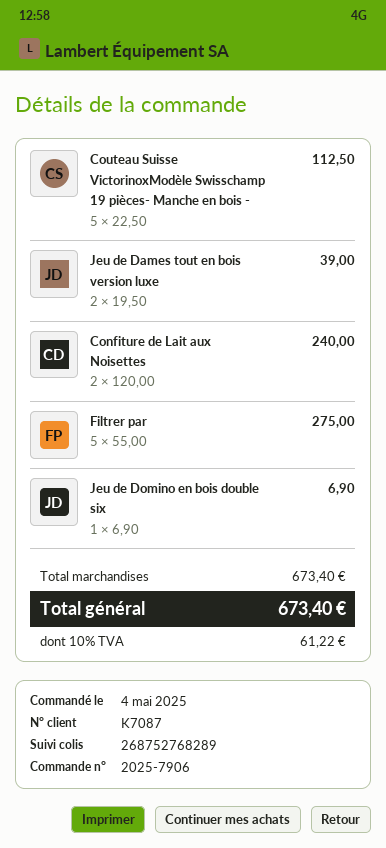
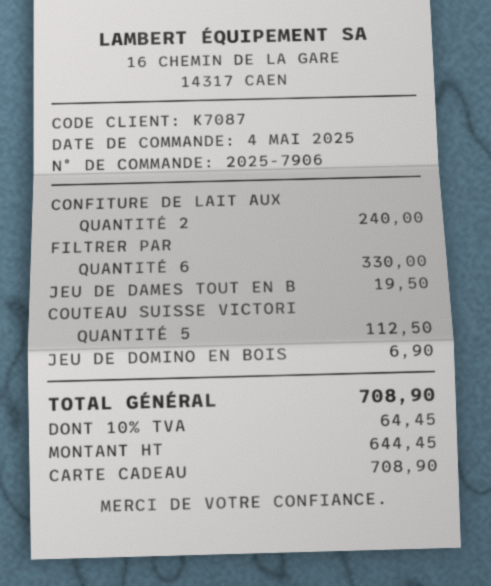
Jeu de Dames tout en bois version luxe: 2 for 39.00 -> 1 for 19.50
Filtrer par: 5 for 275.00 -> 6 for 330.00
tax: 10% = 61.22 -> 10% = 64.45
total: 673.40 -> 708.90

